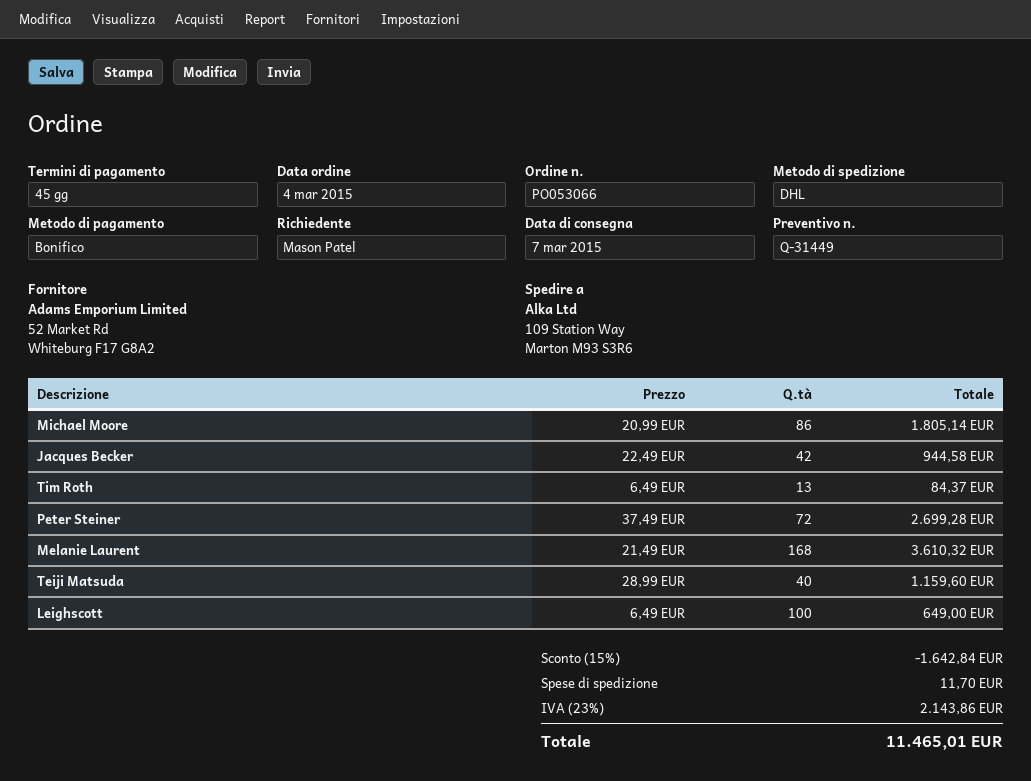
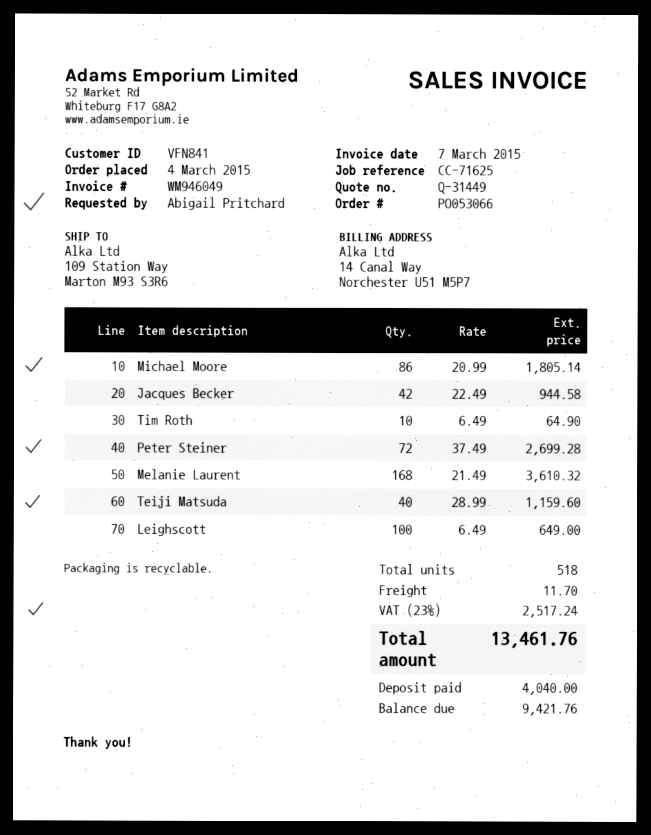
ordered by: Mason Patel -> Abigail Pritchard
Tim Roth: 13 x 6.49 = 84.37 -> 10 x 6.49 = 64.90
discount: 15% = 1642.84 -> none
tax: 23% = 2143.86 -> 23% = 2517.24
total: 11465.01 -> 13461.76

